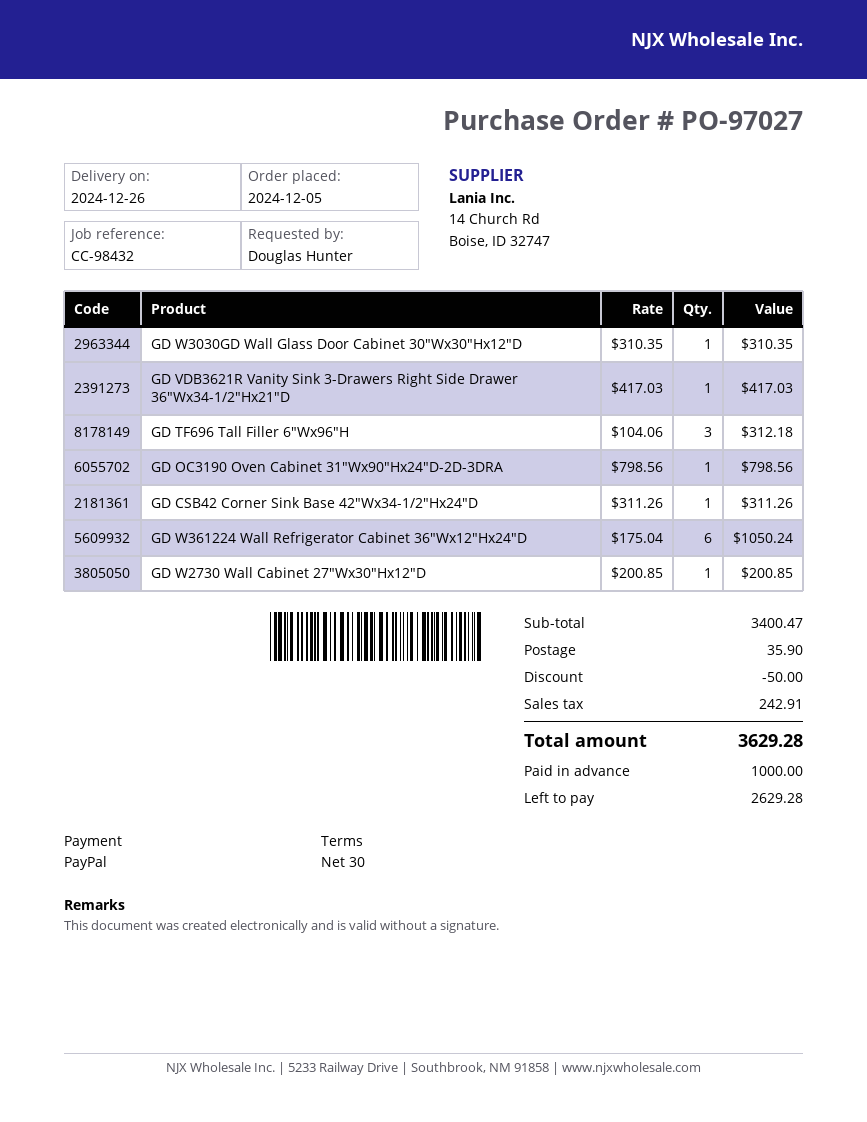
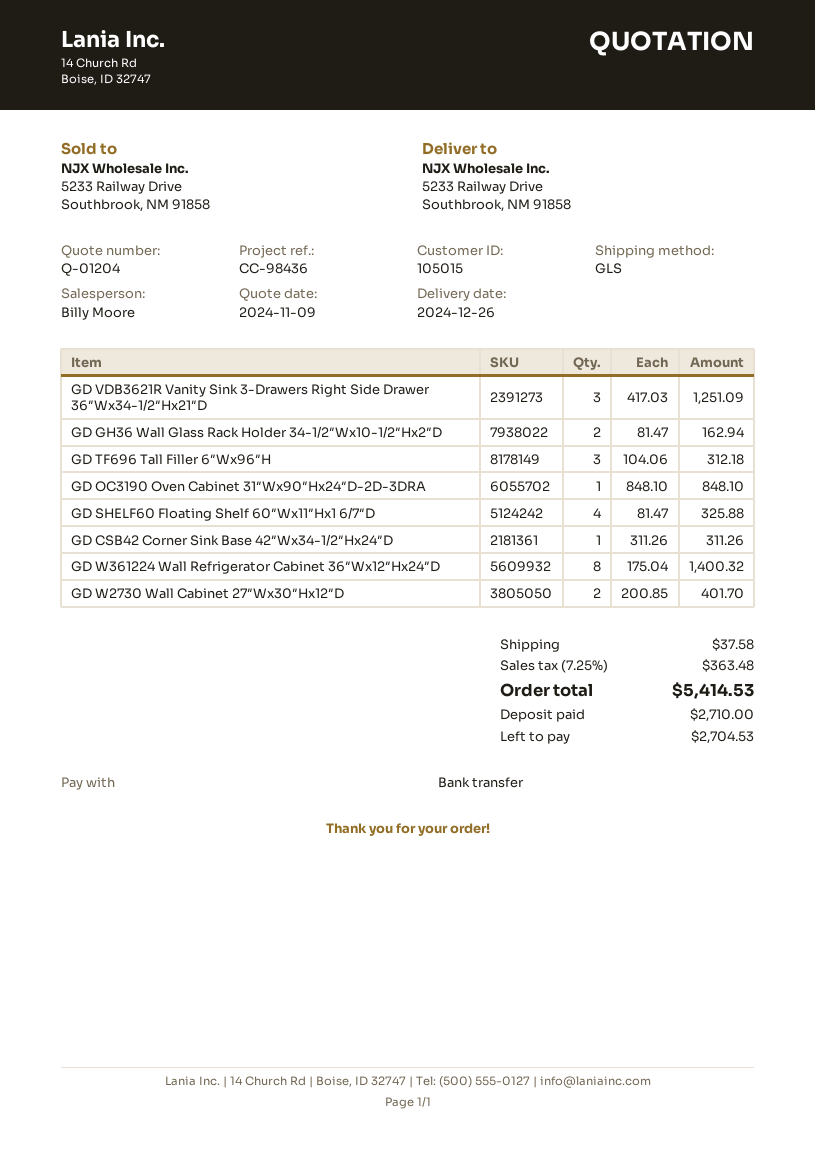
reference: CC-98432 -> CC-98436
payment method: PayPal -> bank transfer
GD W3030GD Wall Glass Door Cabinet 30″Wx30″Hx12″D: 1 x 310.35 = 310.35 -> none
GD VDB3621R Vanity Sink 3-Drawers Right Side Drawer 36″Wx34-1/2″Hx21″D: 1 x 417.03 = 417.03 -> 3 x 417.03 = 1251.09
GD OC3190 Oven Cabinet 31″Wx90″Hx24″D-2D-3DRA: 1 x 798.56 = 798.56 -> 1 x 848.10 = 848.10
GD W361224 Wall Refrigerator Cabinet 36″Wx12″Hx24″D: 6 x 175.04 = 1050.24 -> 8 x 175.04 = 1400.32
GD W2730 Wall Cabinet 27″Wx30″Hx12″D: 1 x 200.85 = 200.85 -> 2 x 200.85 = 401.70
GD GH36 Wall Glass Rack Holder 34-1/2″Wx10-1/2″Hx2″D: none -> 2 x 81.47 = 162.94
GD SHELF60 Floating Shelf 60″Wx11″Hx1 6/7″D: none -> 4 x 81.47 = 325.88
discount: 50.00 -> none
shipping: 35.90 -> 37.58
tax: 242.91 -> 363.48
total: 3629.28 -> 5414.53
deposit: 1000.00 -> 2710.00
balance: 2629.28 -> 2704.53

